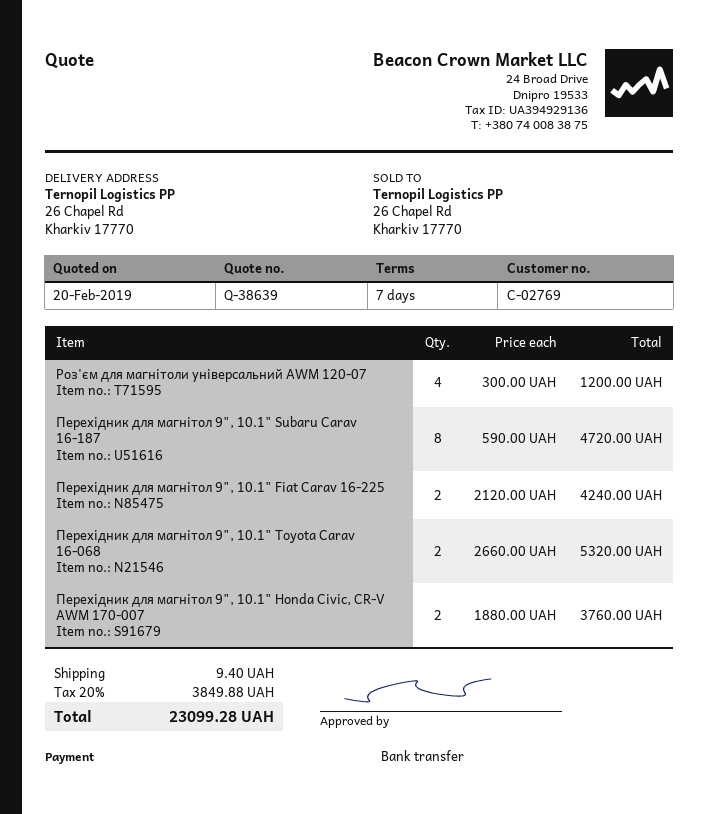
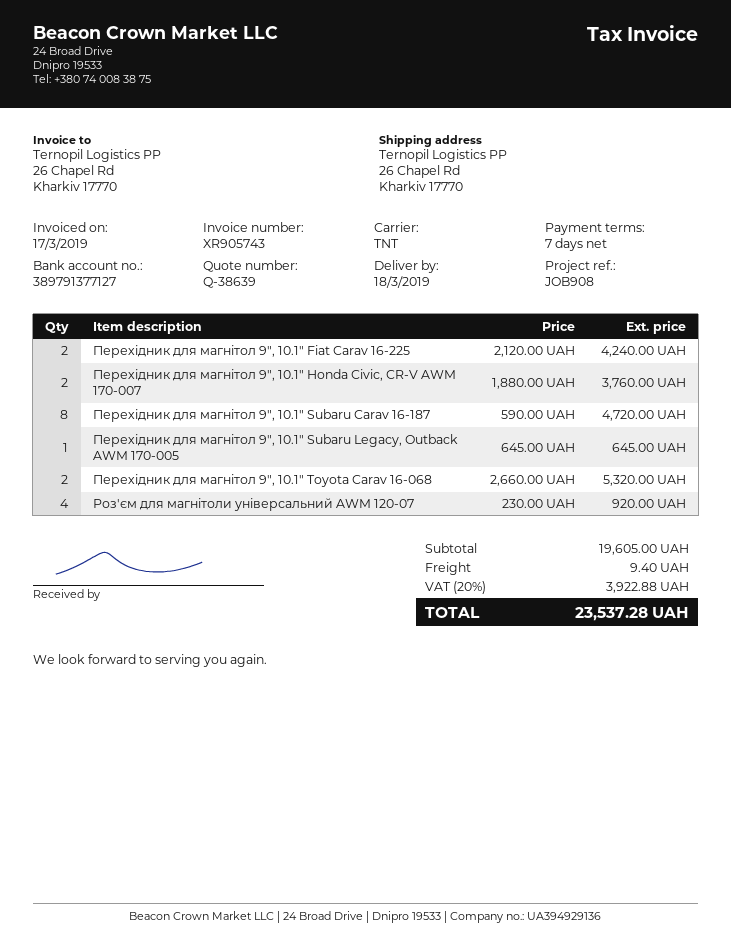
Роз'єм для магнітоли універсальний AWM 120-07: 4 x 300.00 = 1200.00 -> 4 x 230.00 = 920.00
Перехідник для магнітол 9", 10.1" Subaru Legacy, Outback AWM 170-005: none -> 1 x 645.00 = 645.00
tax: 20% = 3849.88 -> 20% = 3922.88
total: 23099.28 -> 23537.28

